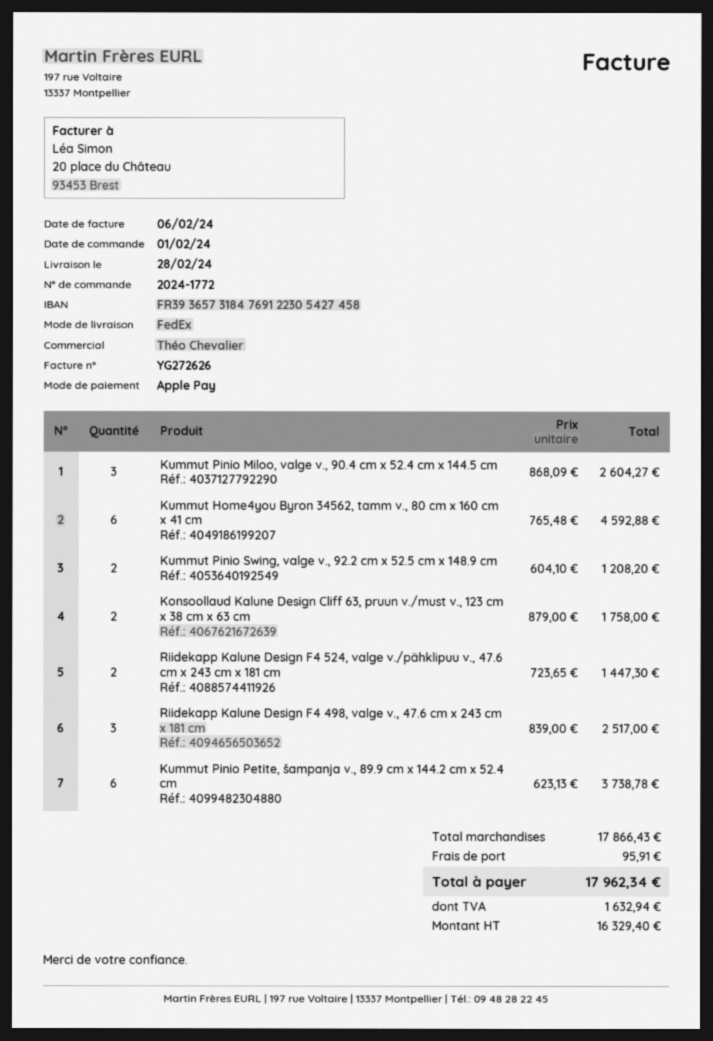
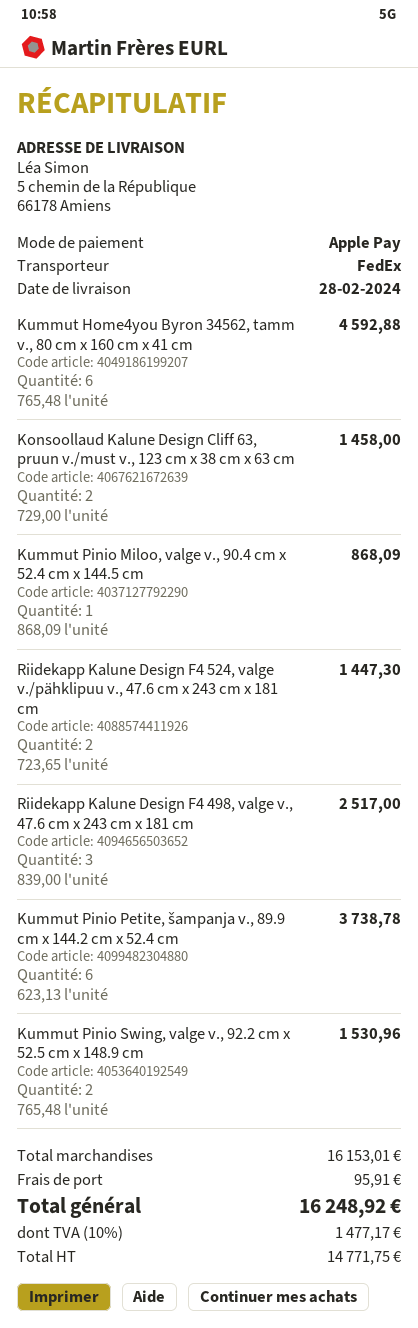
Kummut Pinio Miloo, valge v., 90.4 cm x 52.4 cm x 144.5 cm: 3 x 868.09 = 2604.27 -> 1 x 868.09 = 868.09
Kummut Pinio Swing, valge v., 92.2 cm x 52.5 cm x 148.9 cm: 2 x 604.10 = 1208.20 -> 2 x 765.48 = 1530.96
Konsoollaud Kalune Design Cliff 63, pruun v./must v., 123 cm x 38 cm x 63 cm: 2 x 879.00 = 1758.00 -> 2 x 729.00 = 1458.00
subtotal: 17866.43 -> 16153.01
net: 16329.40 -> 14771.75
tax: 1632.94 -> 1477.17
total: 17962.34 -> 16248.92

